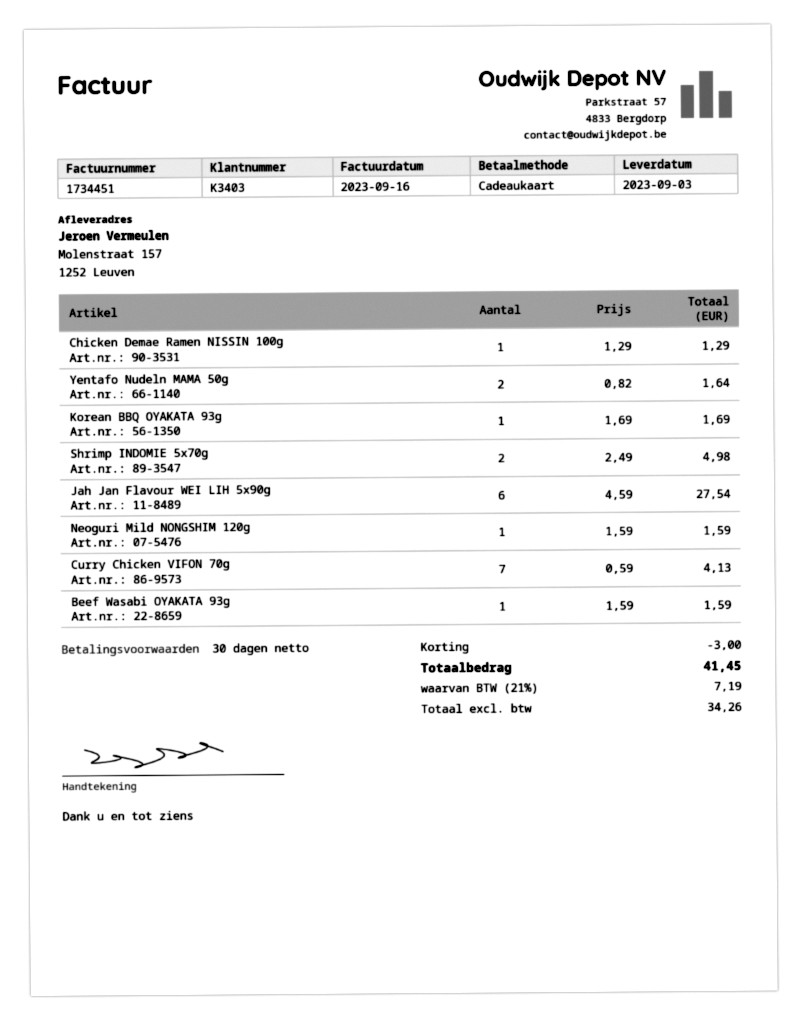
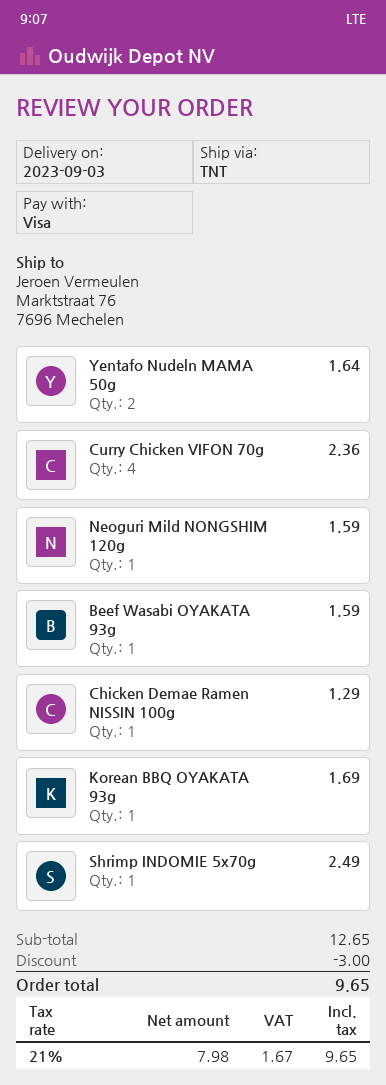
payment method: gift card -> Visa
ship to: Molenstraat 157, 1252 Leuven -> Marktstraat 76, 7696 Mechelen
Shrimp INDOMIE 5x70g: 2 for 4.98 -> 1 for 2.49
Jah Jan Flavour WEI LIH 5x90g: 6 for 27.54 -> none
Curry Chicken VIFON 70g: 7 for 4.13 -> 4 for 2.36
net: 34.26 -> 7.98
tax: 21% = 7.19 -> 21% = 1.67
total: 41.45 -> 9.65

